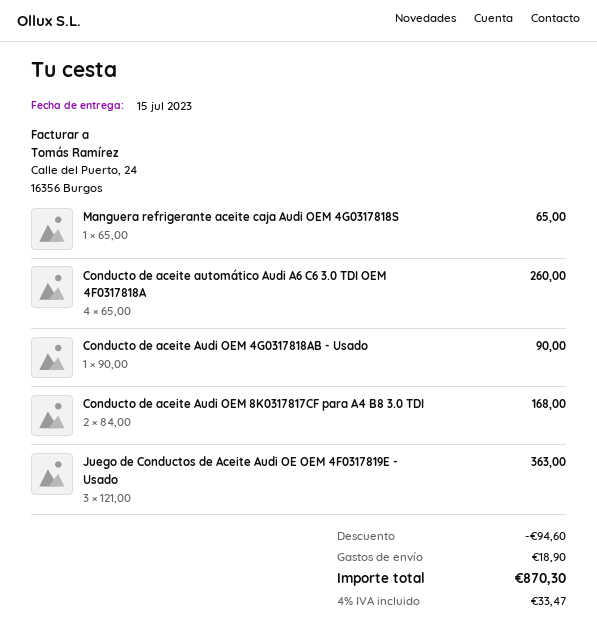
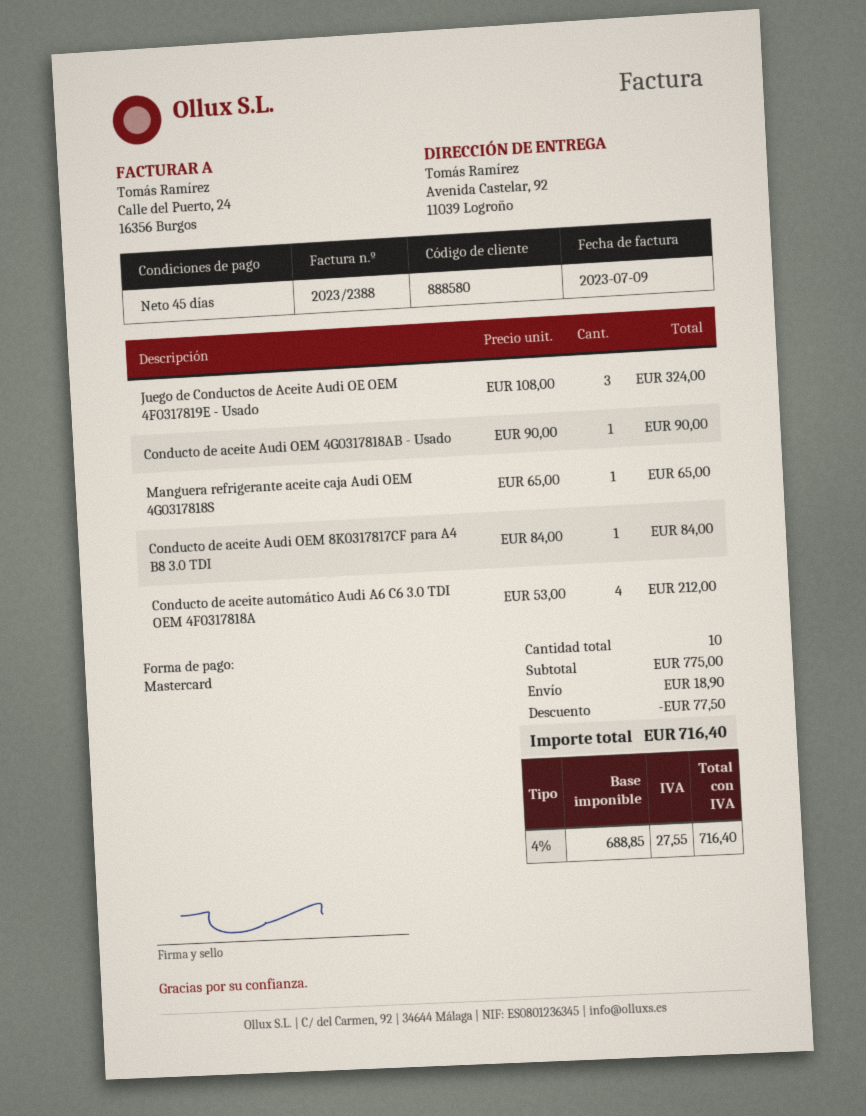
Conducto de aceite automático Audi A6 C6 3.0 TDI OEM 4F0317818A: 4 x 65.00 = 260.00 -> 4 x 53.00 = 212.00
Conducto de aceite Audi OEM 8K0317817CF para A4 B8 3.0 TDI: 2 x 84.00 = 168.00 -> 1 x 84.00 = 84.00
Juego de Conductos de Aceite Audi OE OEM 4F0317819E - Usado: 3 x 121.00 = 363.00 -> 3 x 108.00 = 324.00
discount: 94.60 -> 77.50
tax: 4% = 33.47 -> 4% = 27.55
total: 870.30 -> 716.40

